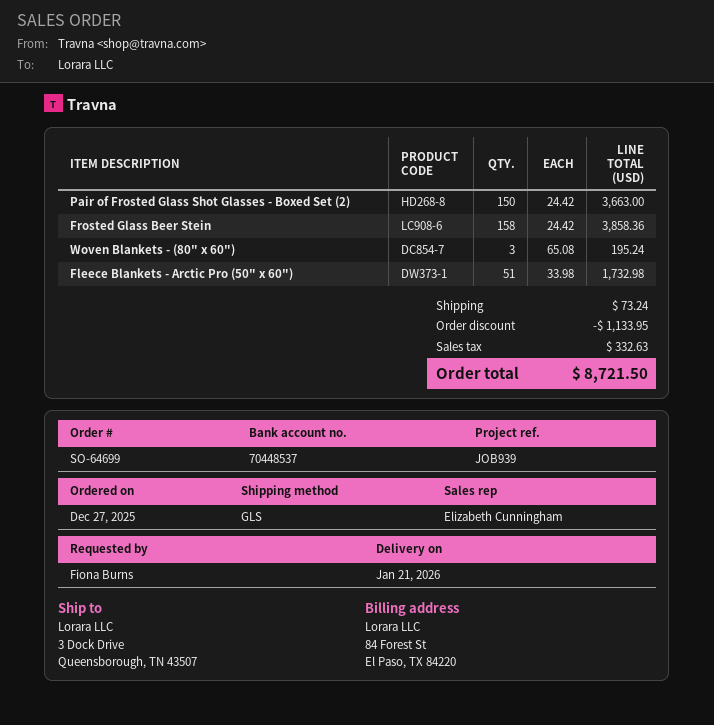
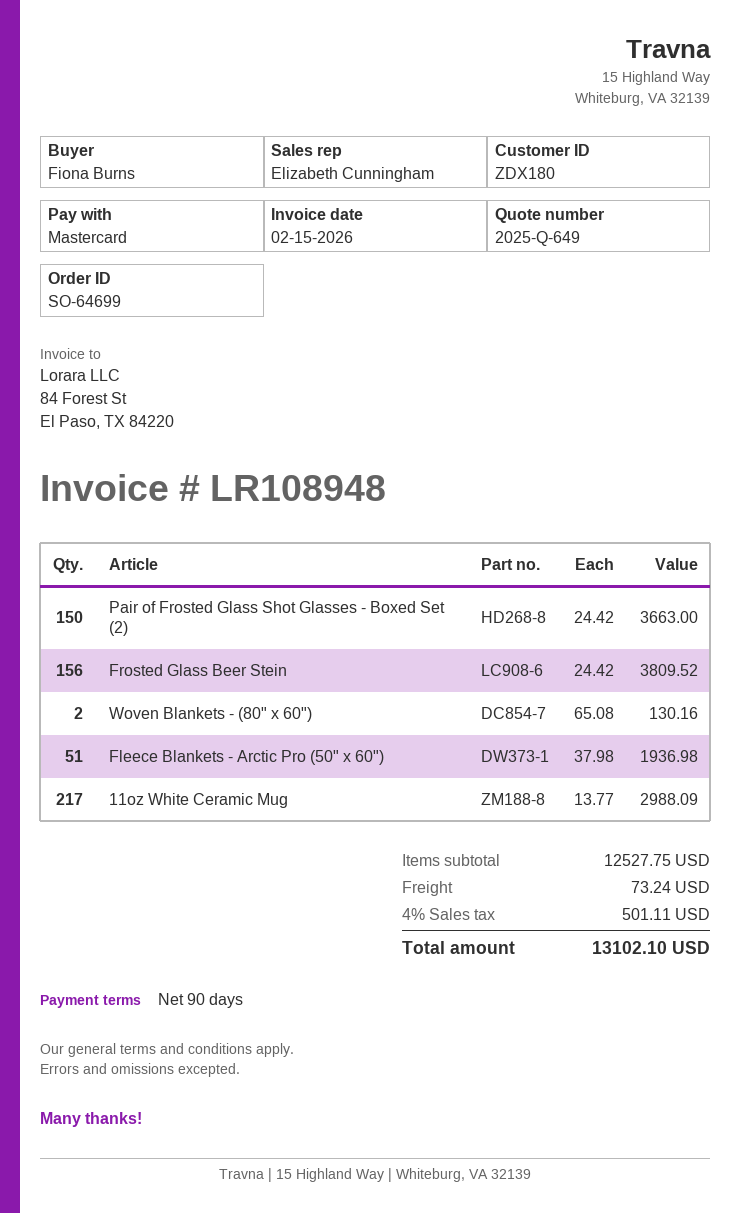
Frosted Glass Beer Stein: 158 x 24.42 = 3858.36 -> 156 x 24.42 = 3809.52
Woven Blankets - (80" x 60"): 3 x 65.08 = 195.24 -> 2 x 65.08 = 130.16
Fleece Blankets - Arctic Pro (50" x 60"): 51 x 33.98 = 1732.98 -> 51 x 37.98 = 1936.98
11oz White Ceramic Mug: none -> 217 x 13.77 = 2988.09
discount: 1133.95 -> none
tax: 332.63 -> 501.11
total: 8721.50 -> 13102.10

